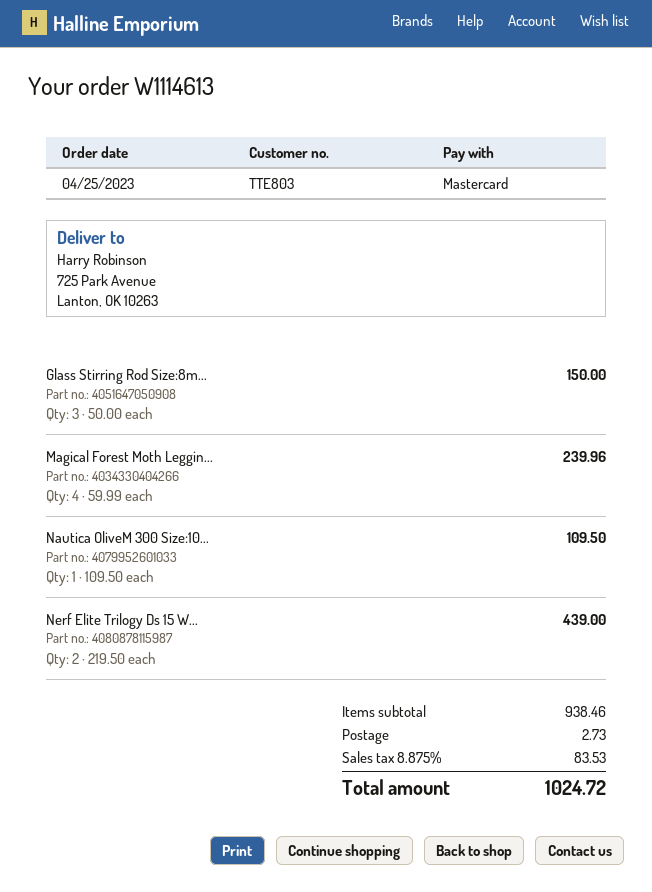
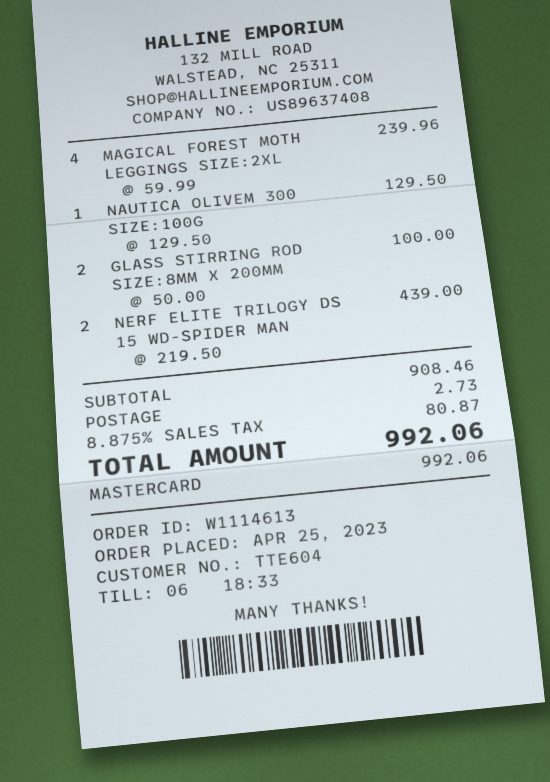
customer number: TTE803 -> TTE604
Glass Stirring Rod Size:8m...: 3 x 50.00 = 150.00 -> 2 x 50.00 = 100.00
Nautica OliveM 300 Size:10...: 1 x 109.50 = 109.50 -> 1 x 129.50 = 129.50
subtotal: 938.46 -> 908.46
tax: 8.875% = 83.53 -> 8.875% = 80.87
total: 1024.72 -> 992.06

